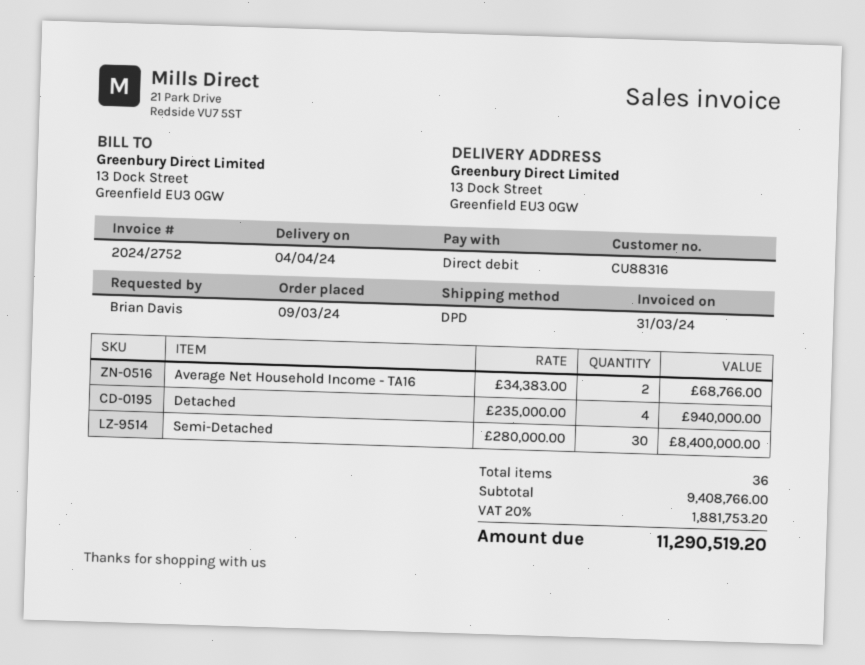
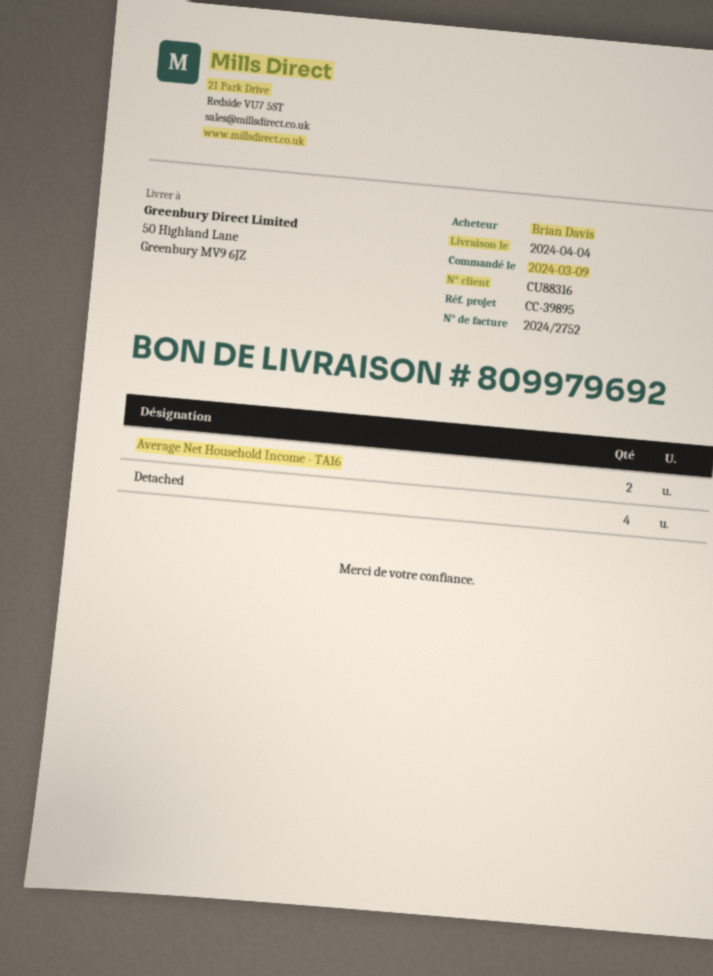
ship to: 13 Dock Street, Greenfield EU3 0GW -> 50 Highland Lane, Greenbury MV9 6JZ
Semi-Detached: 30 -> none

